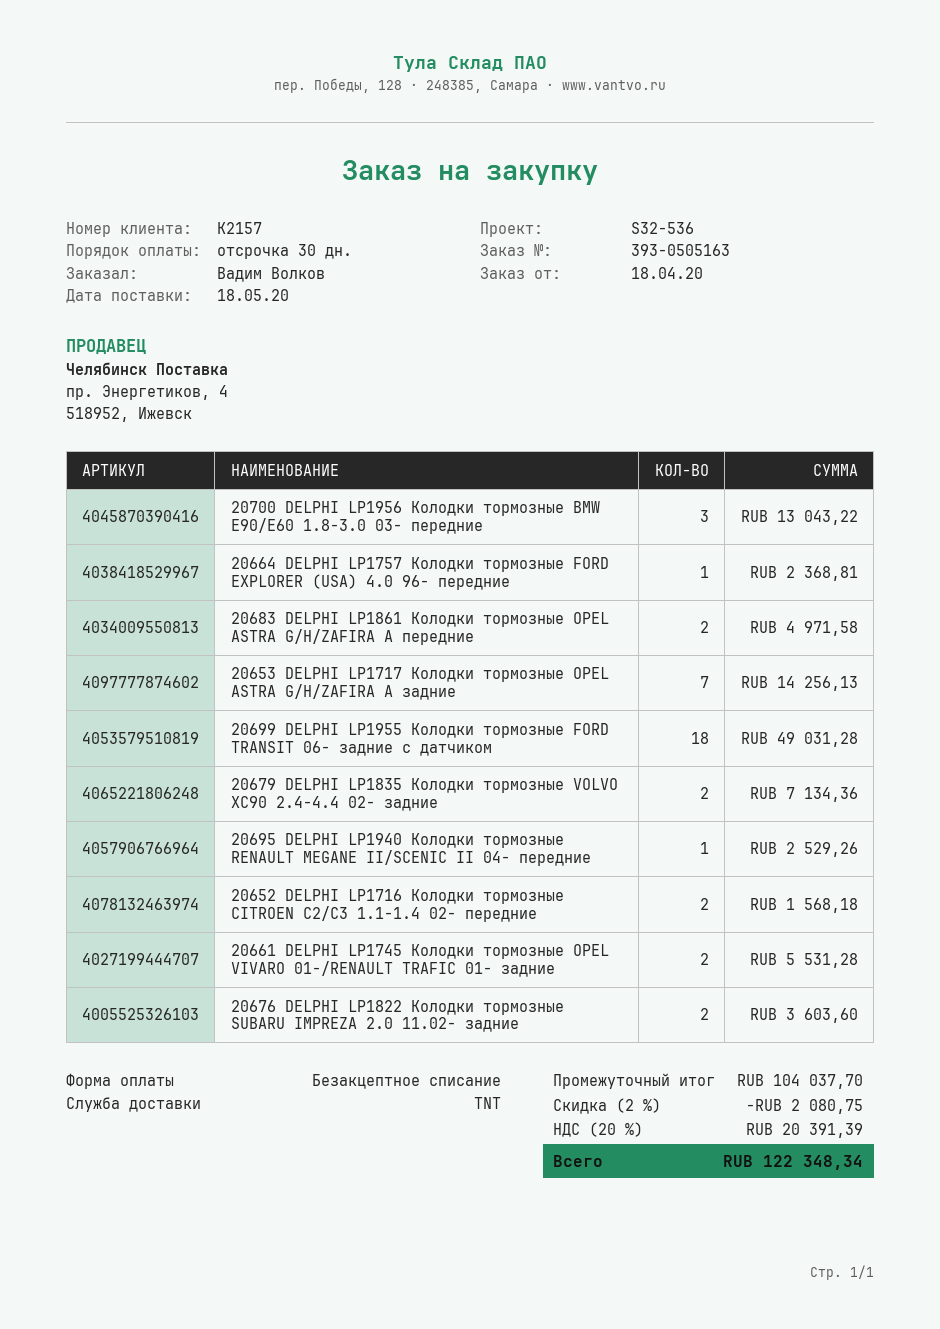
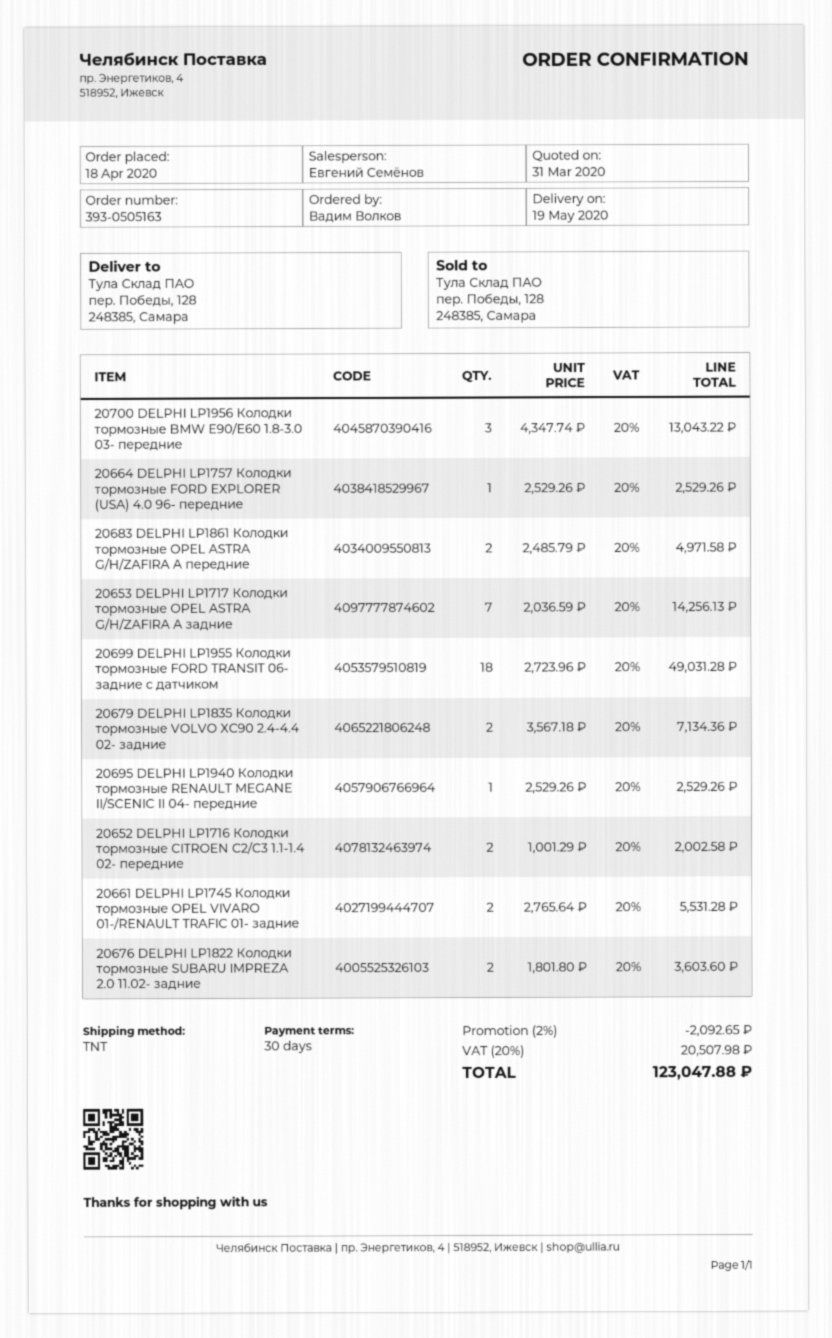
delivery date: 2020-05-18 -> 2020-05-19
20664 DELPHI LP1757 Колодки тормозные FORD EXPLORER (USA) 4.0 96- передние: 1 for 2368.81 -> 1 for 2529.26
20652 DELPHI LP1716 Колодки тормозные CITROEN C2/C3 1.1-1.4 02- передние: 2 for 1568.18 -> 2 for 2002.58
discount: 2% = 2080.75 -> 2% = 2092.65
tax: 20% = 20391.39 -> 20% = 20507.98
total: 122348.34 -> 123047.88

